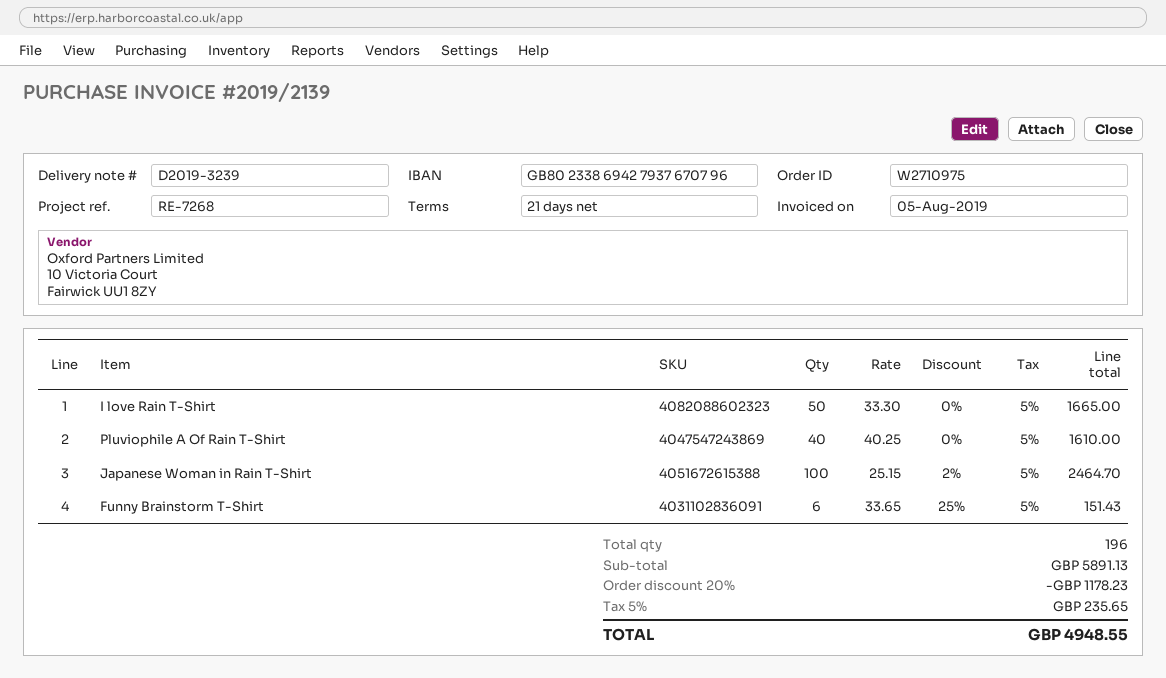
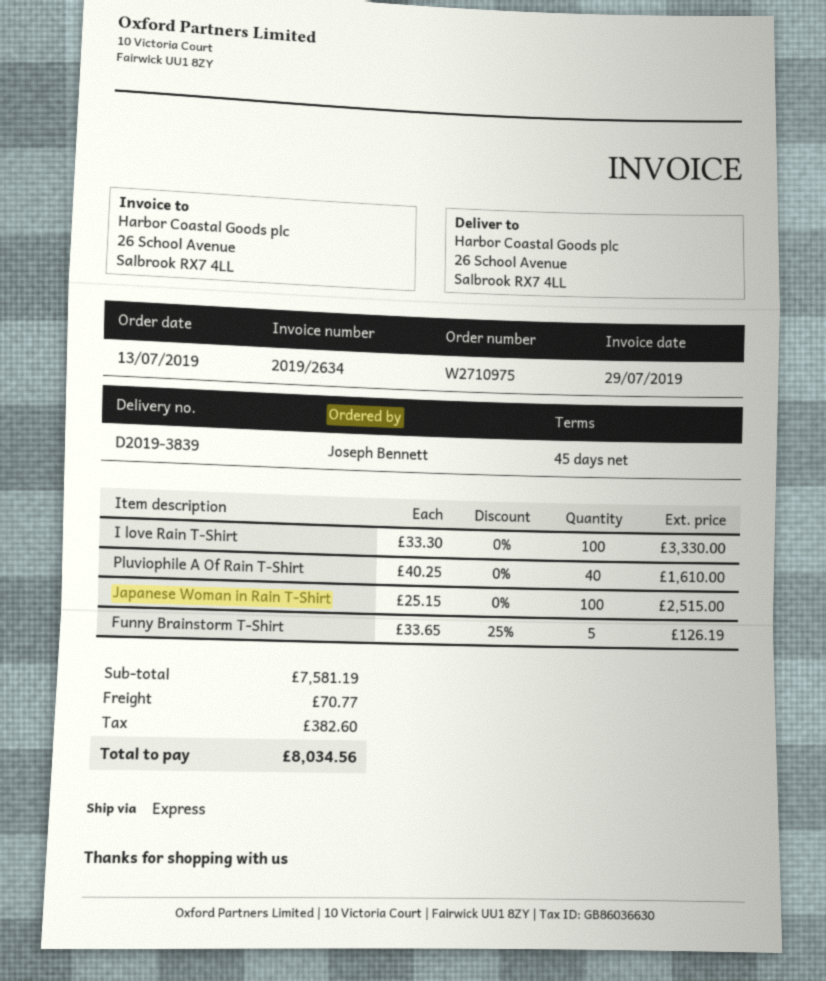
delivery note number: D2019-3239 -> D2019-3839
invoice number: 2019/2139 -> 2019/2634
invoice date: 2019-08-05 -> 2019-07-29
payment terms: 21 days -> 45 days
I love Rain T-Shirt: 50 x 33.30 = 1665.00 -> 100 x 33.30 = 3330.00
Japanese Woman in Rain T-Shirt: 100 x 25.15 - 2% = 2464.70 -> 100 x 25.15 = 2515.00
Funny Brainstorm T-Shirt: 6 x 33.65 - 25% = 151.43 -> 5 x 33.65 - 25% = 126.19
subtotal: 5891.13 -> 7581.19
discount: 20% = 1178.23 -> none
shipping: none -> 70.77
tax: 235.65 -> 382.60
total: 4948.55 -> 8034.56

